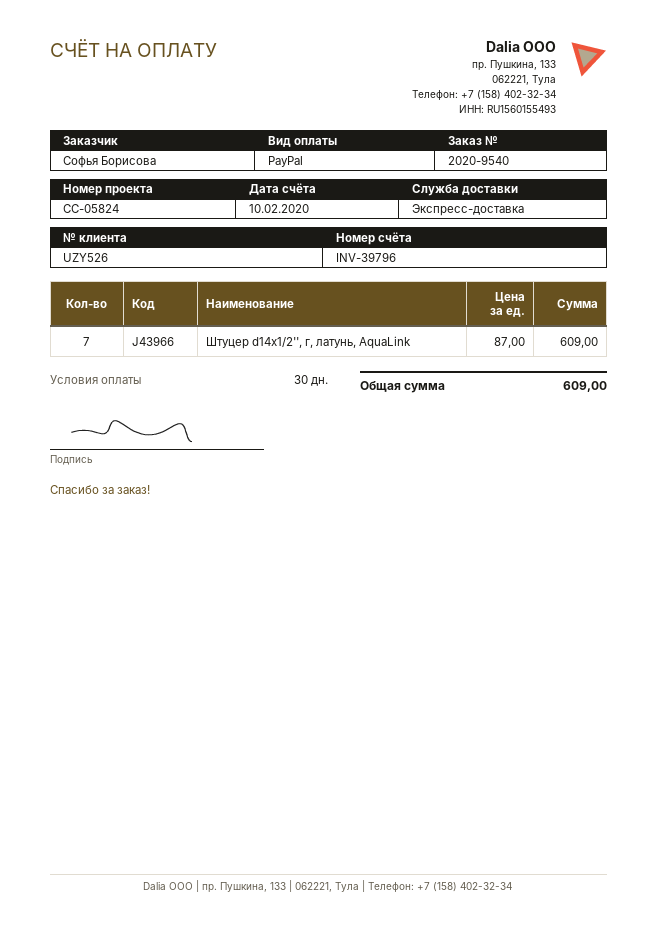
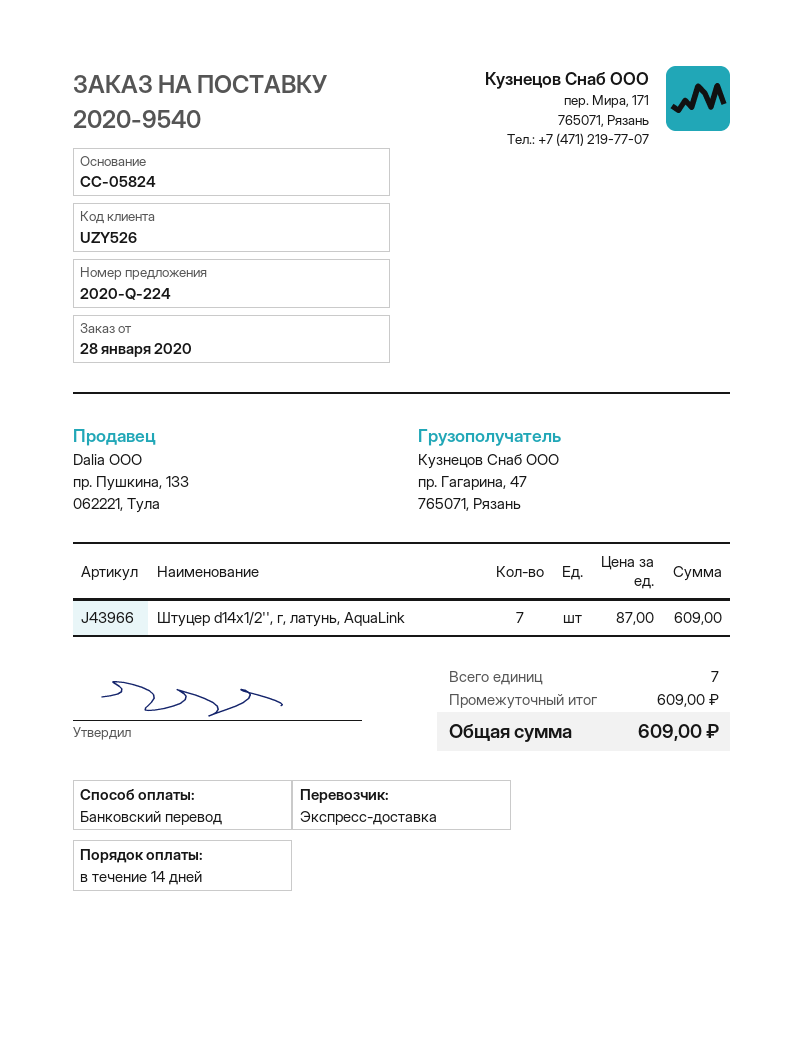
payment terms: 30 days -> 14 days
payment method: PayPal -> bank transfer

